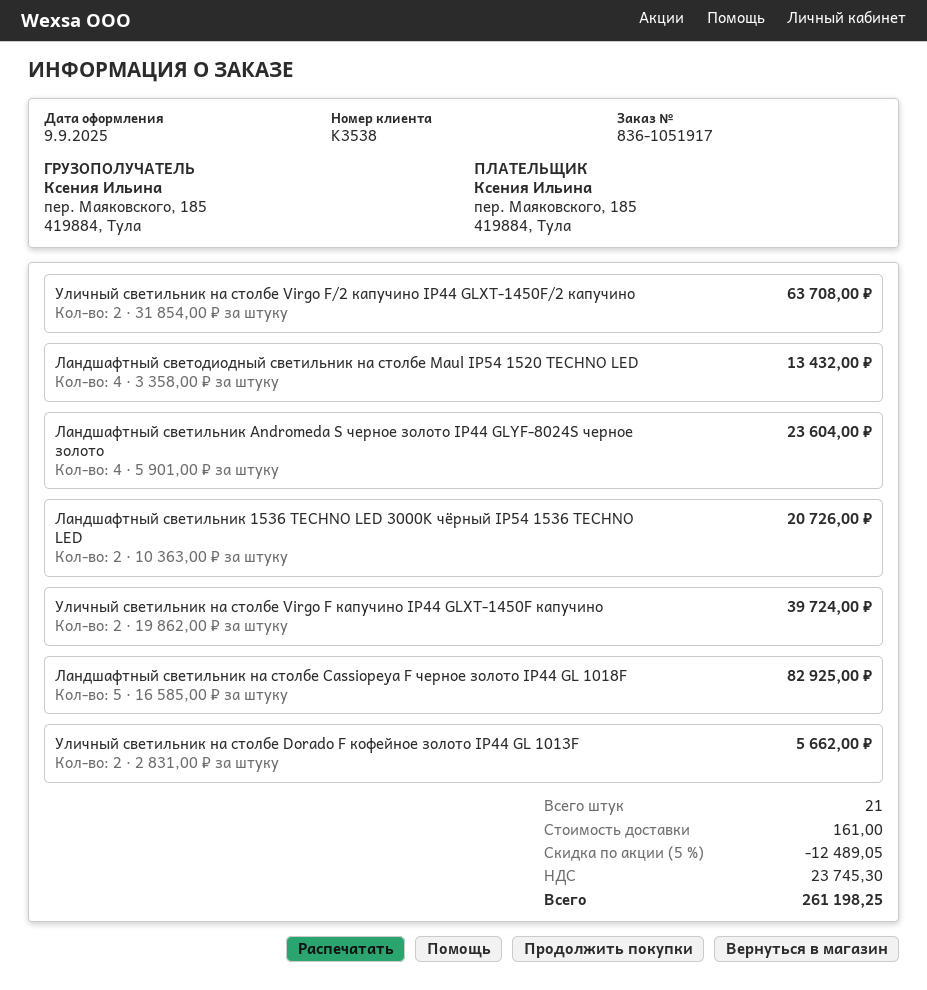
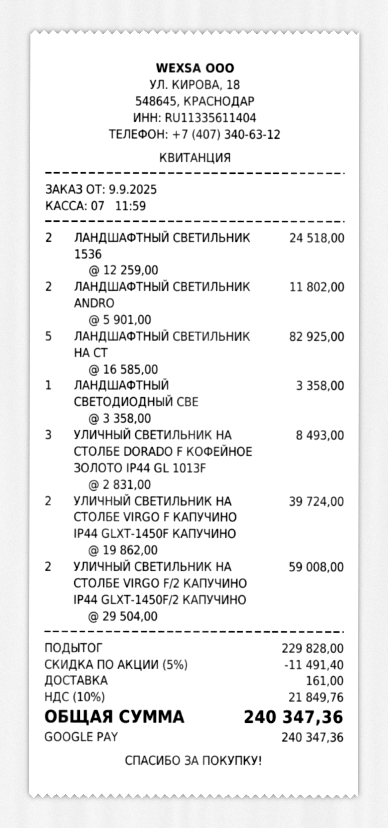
Уличный светильник на столбе Virgo F/2 капучино IP44 GLXT-1450F/2 капучино: 2 x 31854.00 = 63708.00 -> 2 x 29504.00 = 59008.00
Ландшафтный светодиодный светильник на столбе Maul IP54 1520 TECHNO LED: 4 x 3358.00 = 13432.00 -> 1 x 3358.00 = 3358.00
Ландшафтный светильник Andromeda S черное золото IP44 GLYF-8024S черное золото: 4 x 5901.00 = 23604.00 -> 2 x 5901.00 = 11802.00
Ландшафтный светильник 1536 TECHNO LED 3000K чёрный IP54 1536 TECHNO LED: 2 x 10363.00 = 20726.00 -> 2 x 12259.00 = 24518.00
Уличный светильник на столбе Dorado F кофейное золото IP44 GL 1013F: 2 x 2831.00 = 5662.00 -> 3 x 2831.00 = 8493.00
discount: 5% = 12489.05 -> 5% = 11491.40
tax: 23745.30 -> 21849.76
total: 261198.25 -> 240347.36

